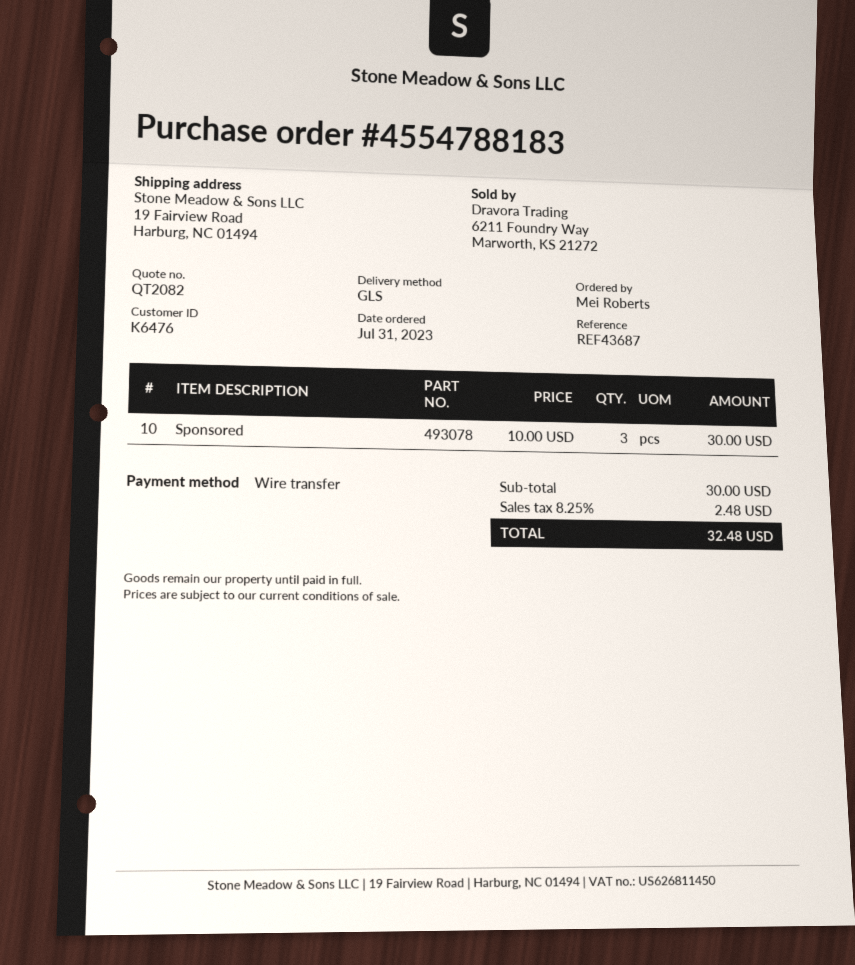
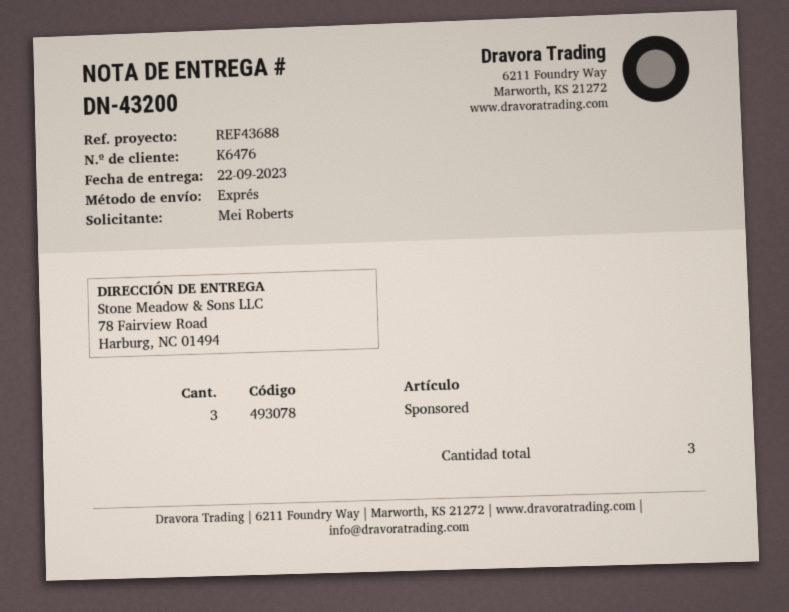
reference: REF43687 -> REF43688
shipping method: GLS -> express
ship to: 19 Fairview Road, Harburg, NC 01494 -> 78 Fairview Road, Harburg, NC 01494

